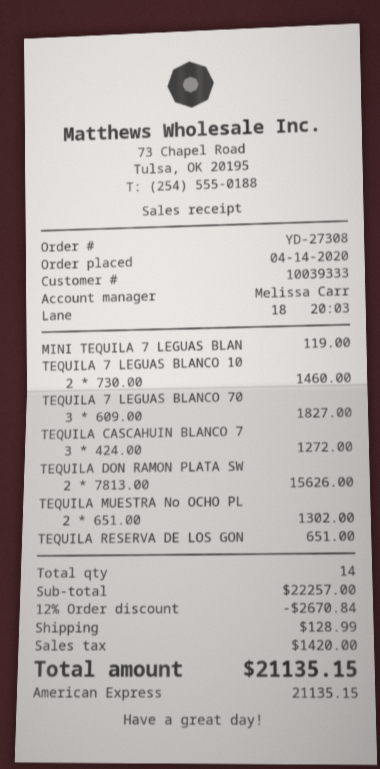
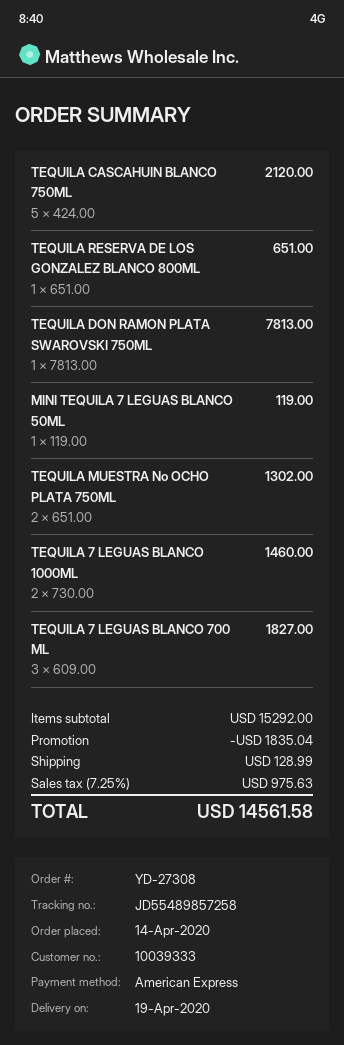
TEQUILA CASCAHUIN BLANCO 7: 3 x 424.00 = 1272.00 -> 5 x 424.00 = 2120.00
TEQUILA DON RAMON PLATA SW: 2 x 7813.00 = 15626.00 -> 1 x 7813.00 = 7813.00
subtotal: 22257.00 -> 15292.00
discount: 2670.84 -> 1835.04
tax: 1420.00 -> 975.63
total: 21135.15 -> 14561.58

